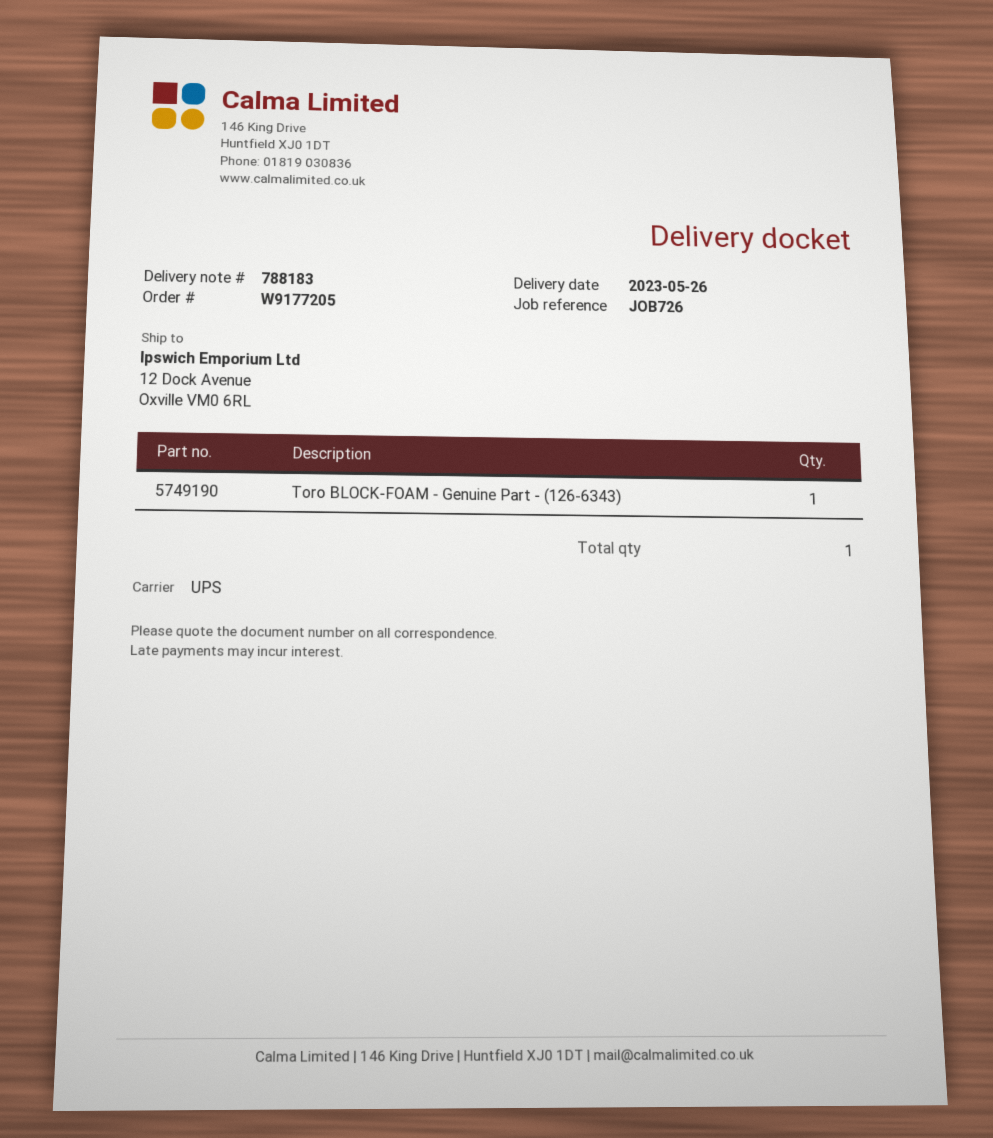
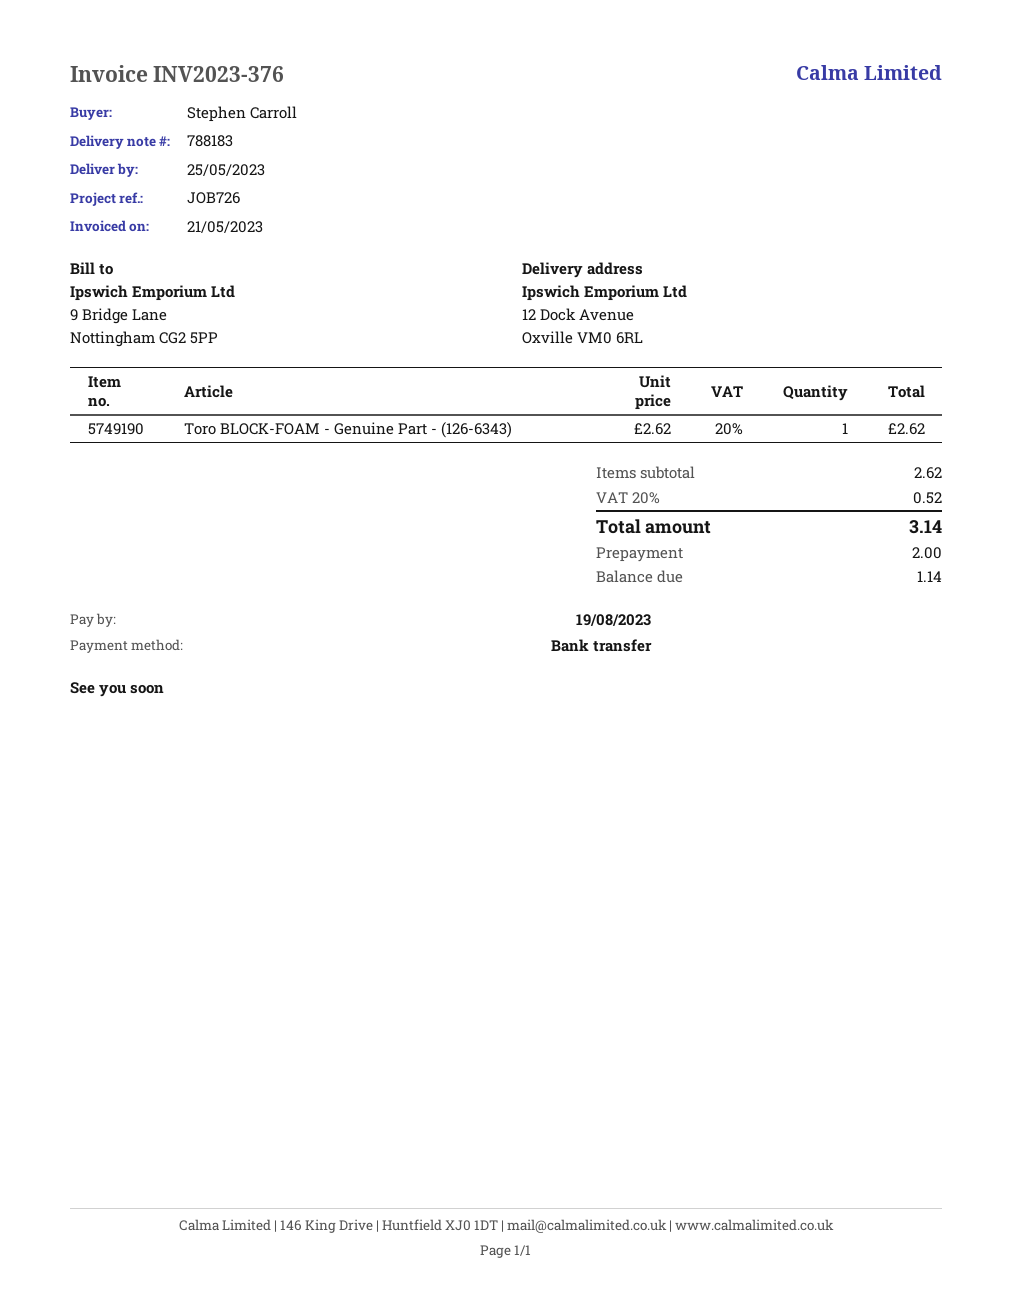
delivery date: 2023-05-26 -> 2023-05-25

